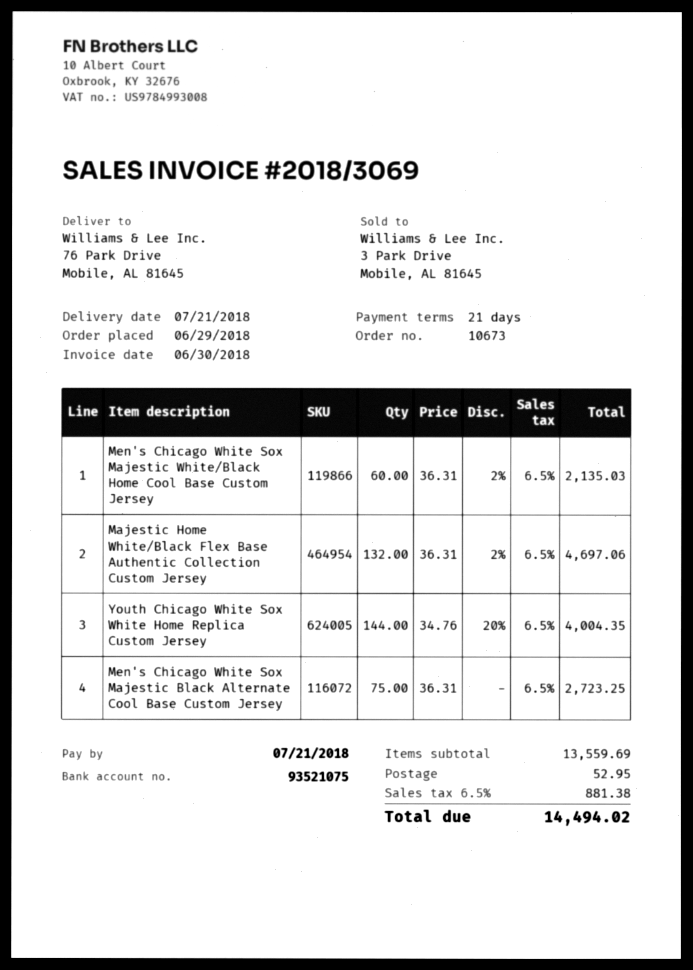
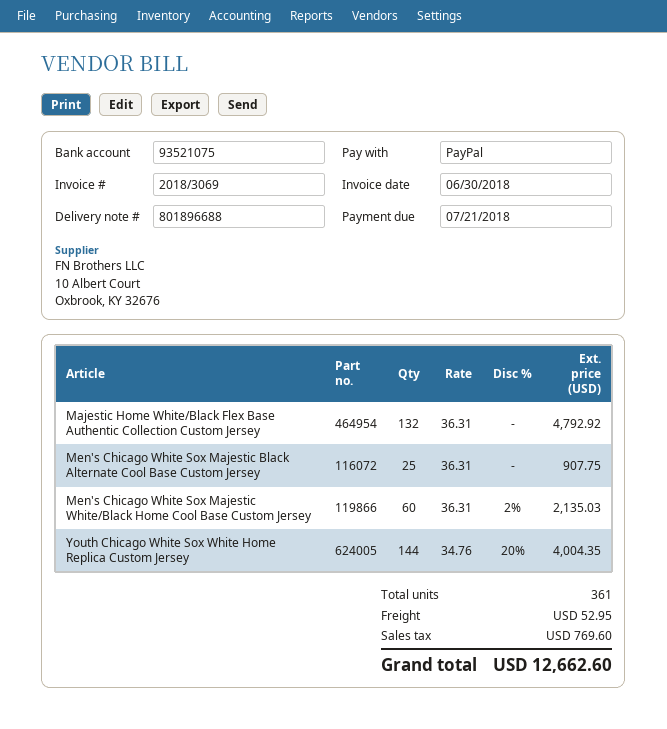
Majestic Home White/Black Flex Base Authentic Collection Custom Jersey: 132 x 36.31 - 2% = 4697.06 -> 132 x 36.31 = 4792.92
Men's Chicago White Sox Majestic Black Alternate Cool Base Custom Jersey: 75 x 36.31 = 2723.25 -> 25 x 36.31 = 907.75
tax: 881.38 -> 769.60
total: 14494.02 -> 12662.60

